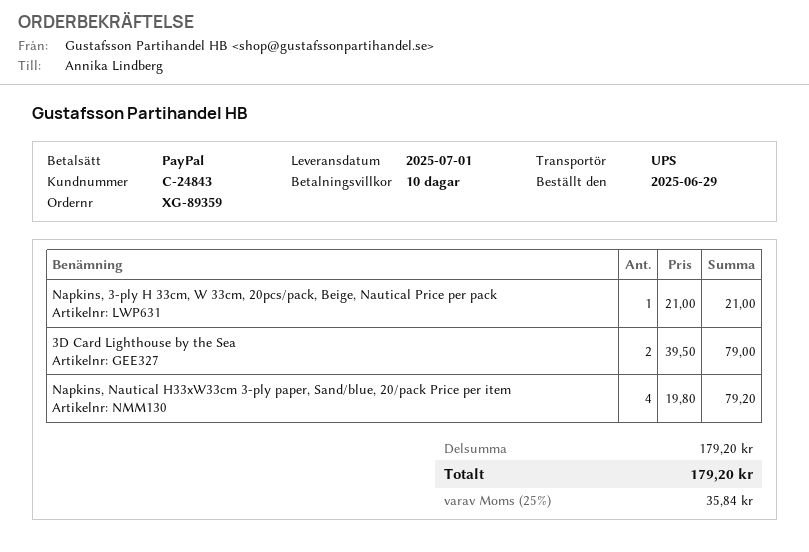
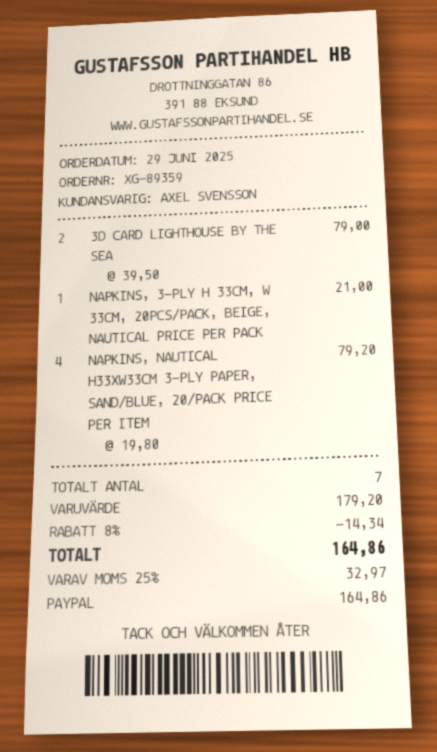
discount: none -> 8% = 14.34
tax: 25% = 35.84 -> 25% = 32.97
total: 179.20 -> 164.86

